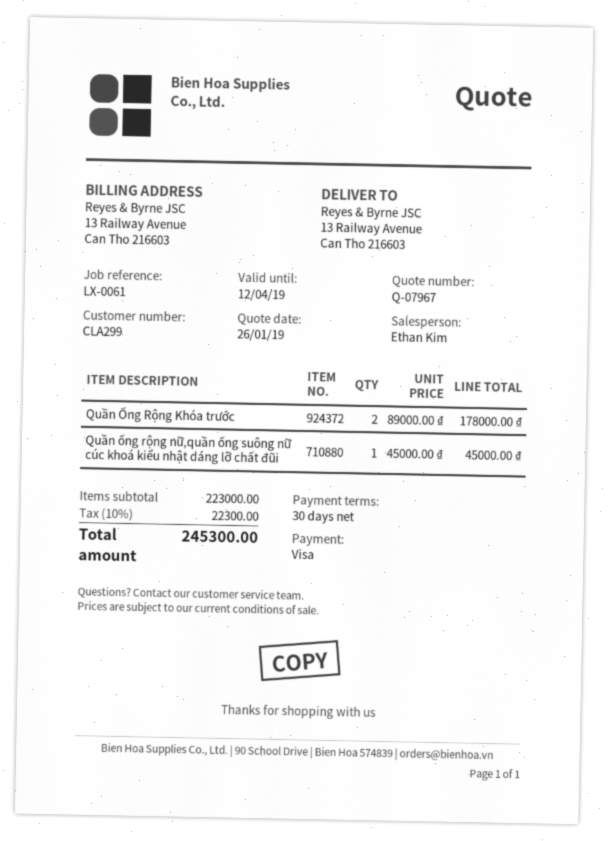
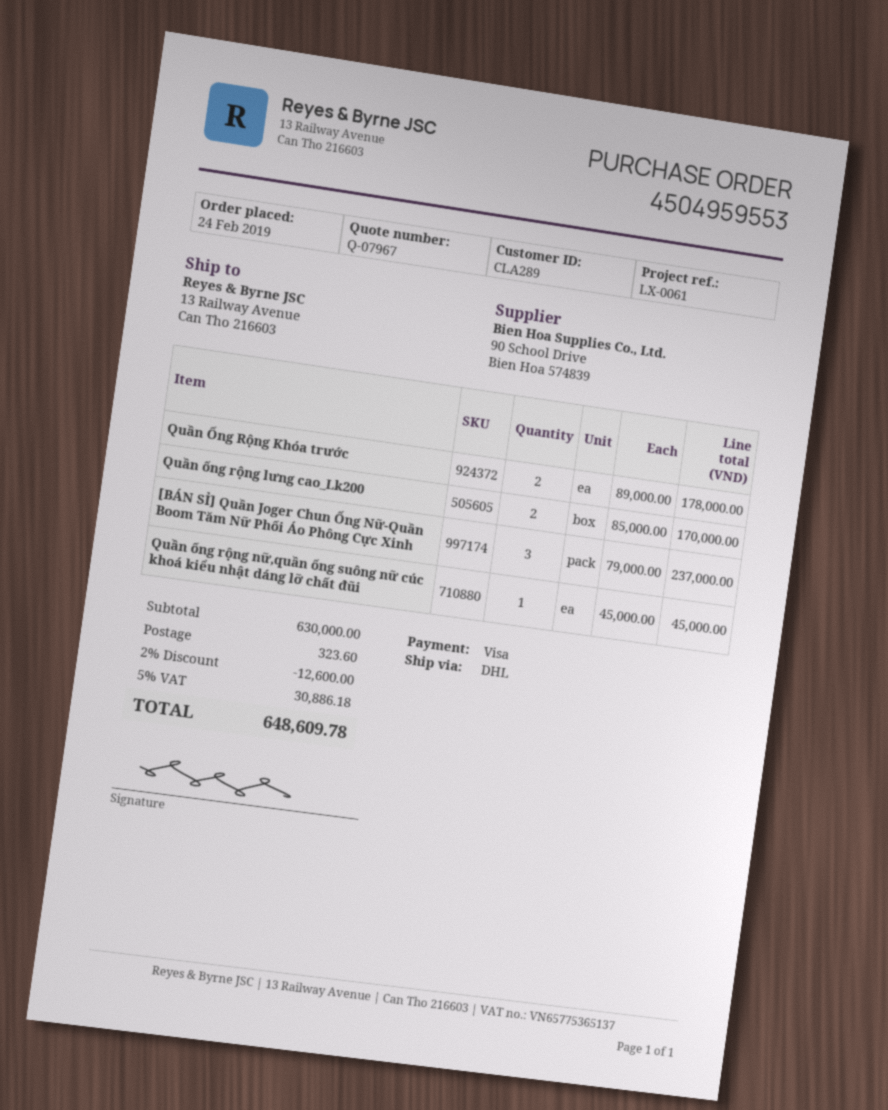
customer number: CLA299 -> CLA289
Quần ống rộng lưng cao_Lk200: none -> 2 x 85000.00 = 170000.00
[BÁN SỈ] Quần Joger Chun Ống Nữ-Quần Boom Tăm Nữ Phối Áo Phông Cực Xinh: none -> 3 x 79000.00 = 237000.00
subtotal: 223000.00 -> 630000.00
discount: none -> 2% = 12600.00
shipping: none -> 323.60
tax: 10% = 22300.00 -> 5% = 30886.18
total: 245300.00 -> 648609.78

